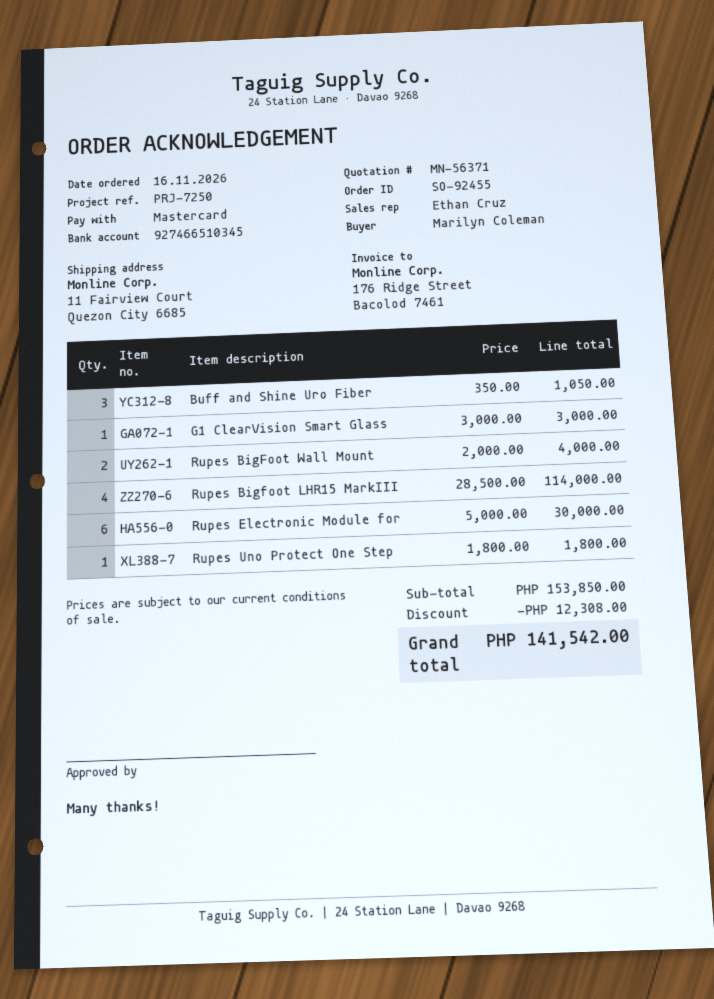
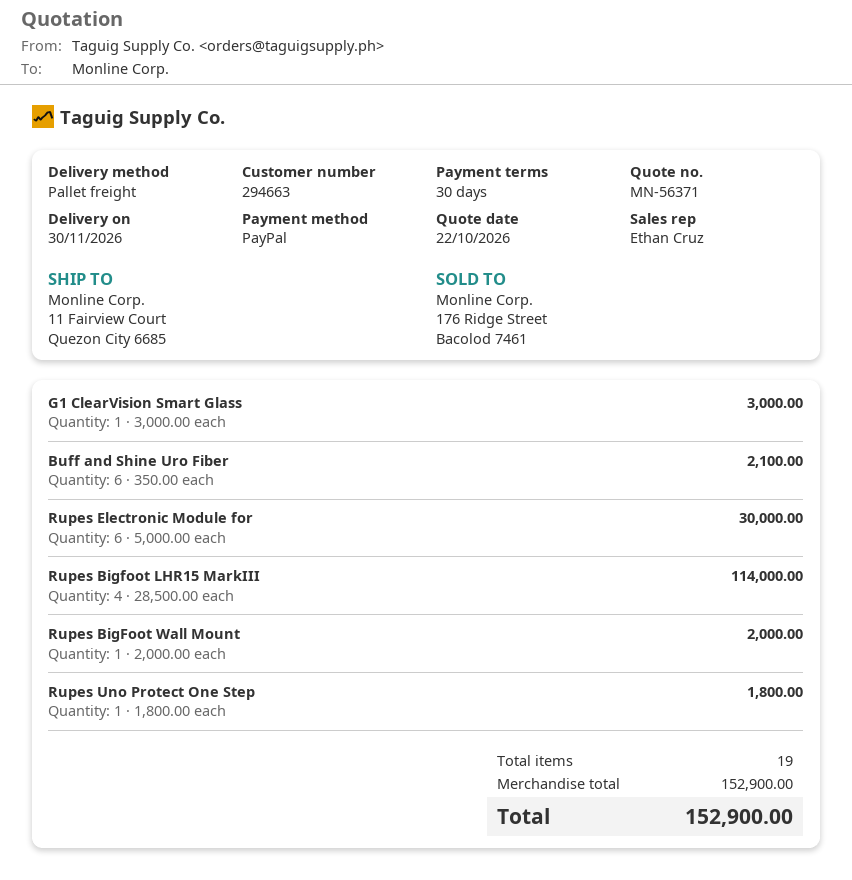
payment method: Mastercard -> PayPal
Buff and Shine Uro Fiber: 3 x 350.00 = 1050.00 -> 6 x 350.00 = 2100.00
Rupes BigFoot Wall Mount: 2 x 2000.00 = 4000.00 -> 1 x 2000.00 = 2000.00
subtotal: 153850.00 -> 152900.00
discount: 12308.00 -> none
total: 141542.00 -> 152900.00

